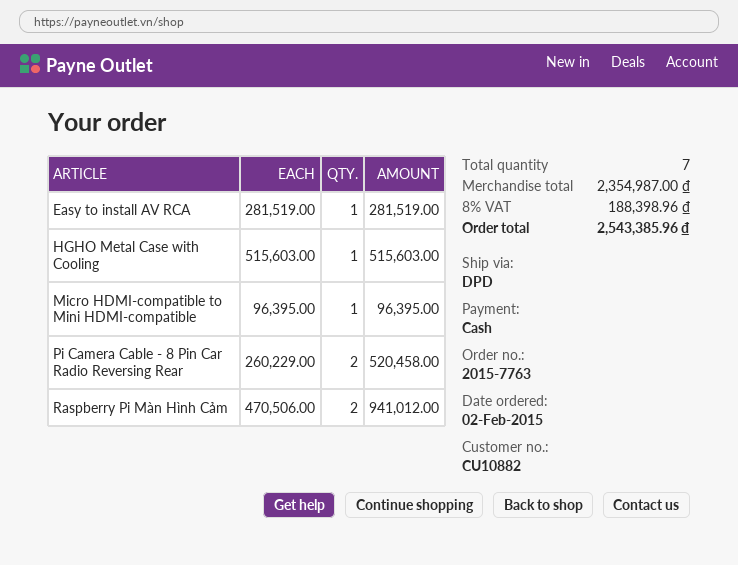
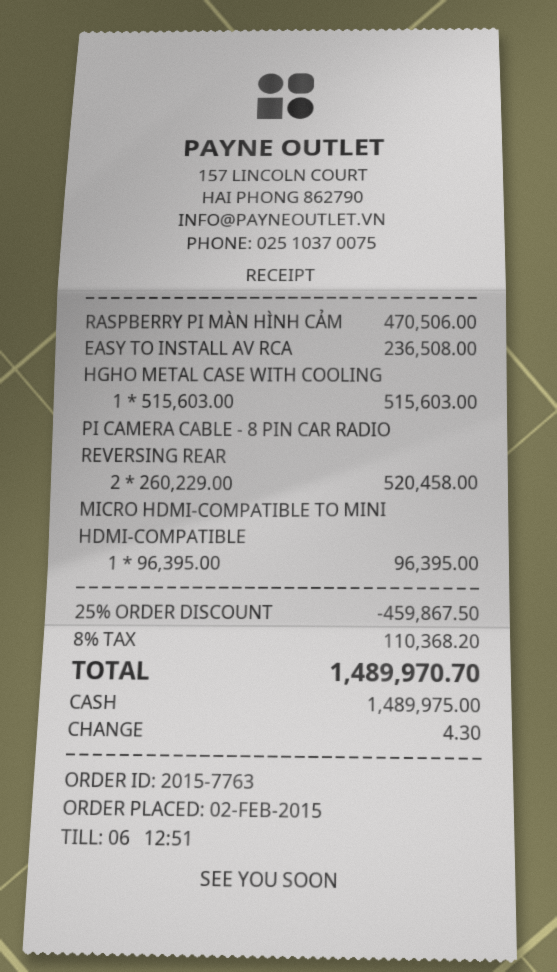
Easy to install AV RCA: 1 x 281519.00 = 281519.00 -> 1 x 236508.00 = 236508.00
Raspberry Pi Màn Hình Cảm: 2 x 470506.00 = 941012.00 -> 1 x 470506.00 = 470506.00
discount: none -> 25% = 459867.50
tax: 8% = 188398.96 -> 8% = 110368.20
total: 2543385.96 -> 1489970.70

